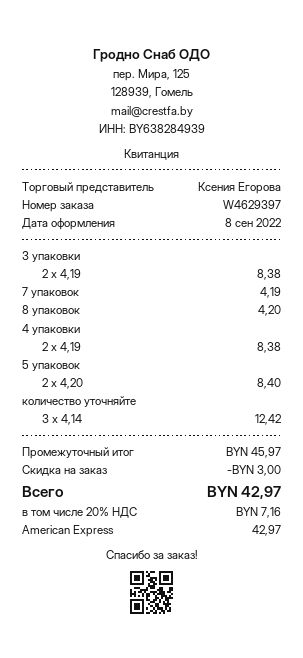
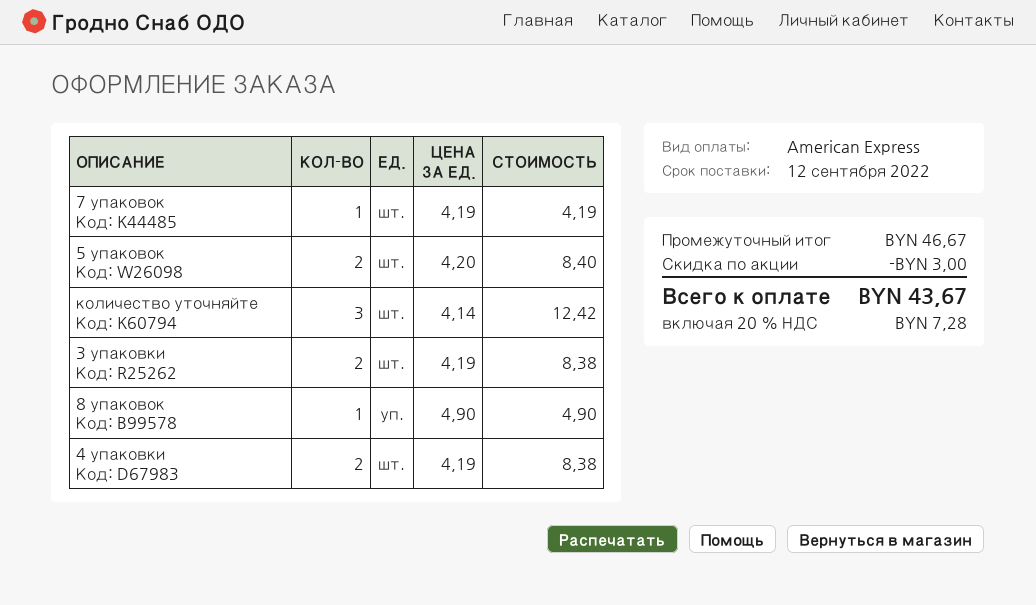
8 упаковок: 1 x 4.20 = 4.20 -> 1 x 4.90 = 4.90
subtotal: 45.97 -> 46.67
tax: 20% = 7.16 -> 20% = 7.28
total: 42.97 -> 43.67

